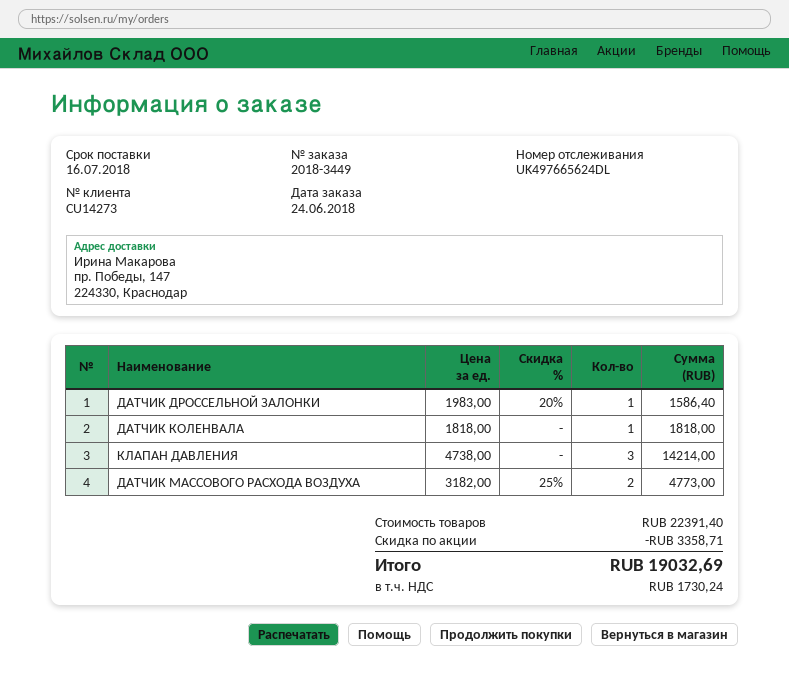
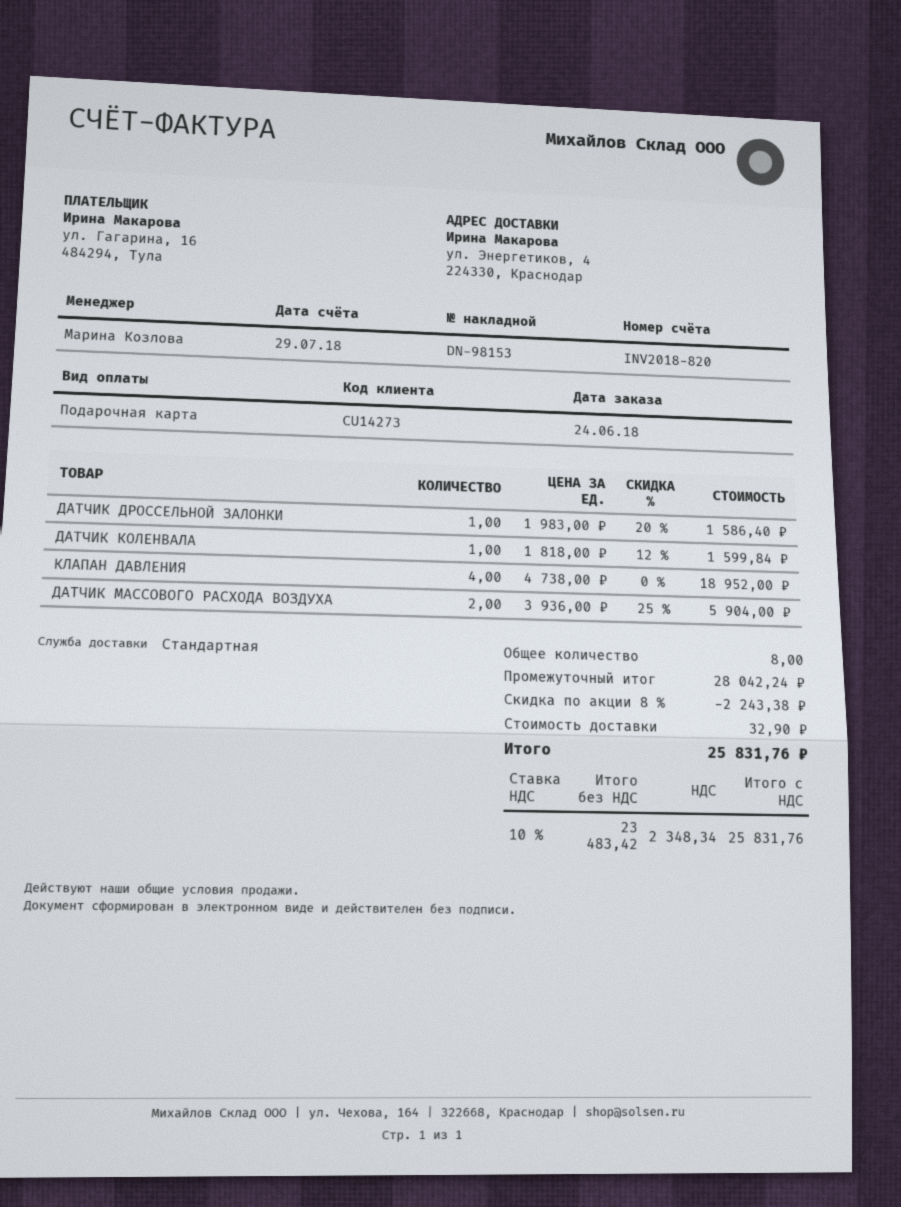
ship to: пр. Победы, 147, 224330, Краснодар -> ул. Энергетиков, 4, 224330, Краснодар
ДАТЧИК КОЛЕНВАЛА: 1 x 1818.00 = 1818.00 -> 1 x 1818.00 - 12% = 1599.84
КЛАПАН ДАВЛЕНИЯ: 3 x 4738.00 = 14214.00 -> 4 x 4738.00 = 18952.00
ДАТЧИК МАССОВОГО РАСХОДА ВОЗДУХА: 2 x 3182.00 - 25% = 4773.00 -> 2 x 3936.00 - 25% = 5904.00
subtotal: 22391.40 -> 28042.24
discount: 3358.71 -> 2243.38
shipping: none -> 32.90
tax: 1730.24 -> 2348.34
total: 19032.69 -> 25831.76

